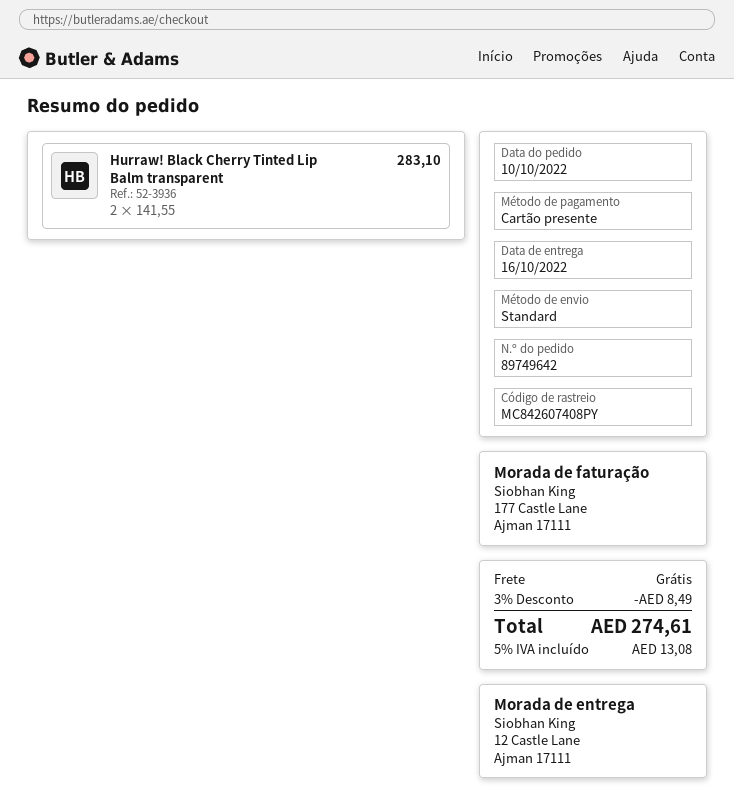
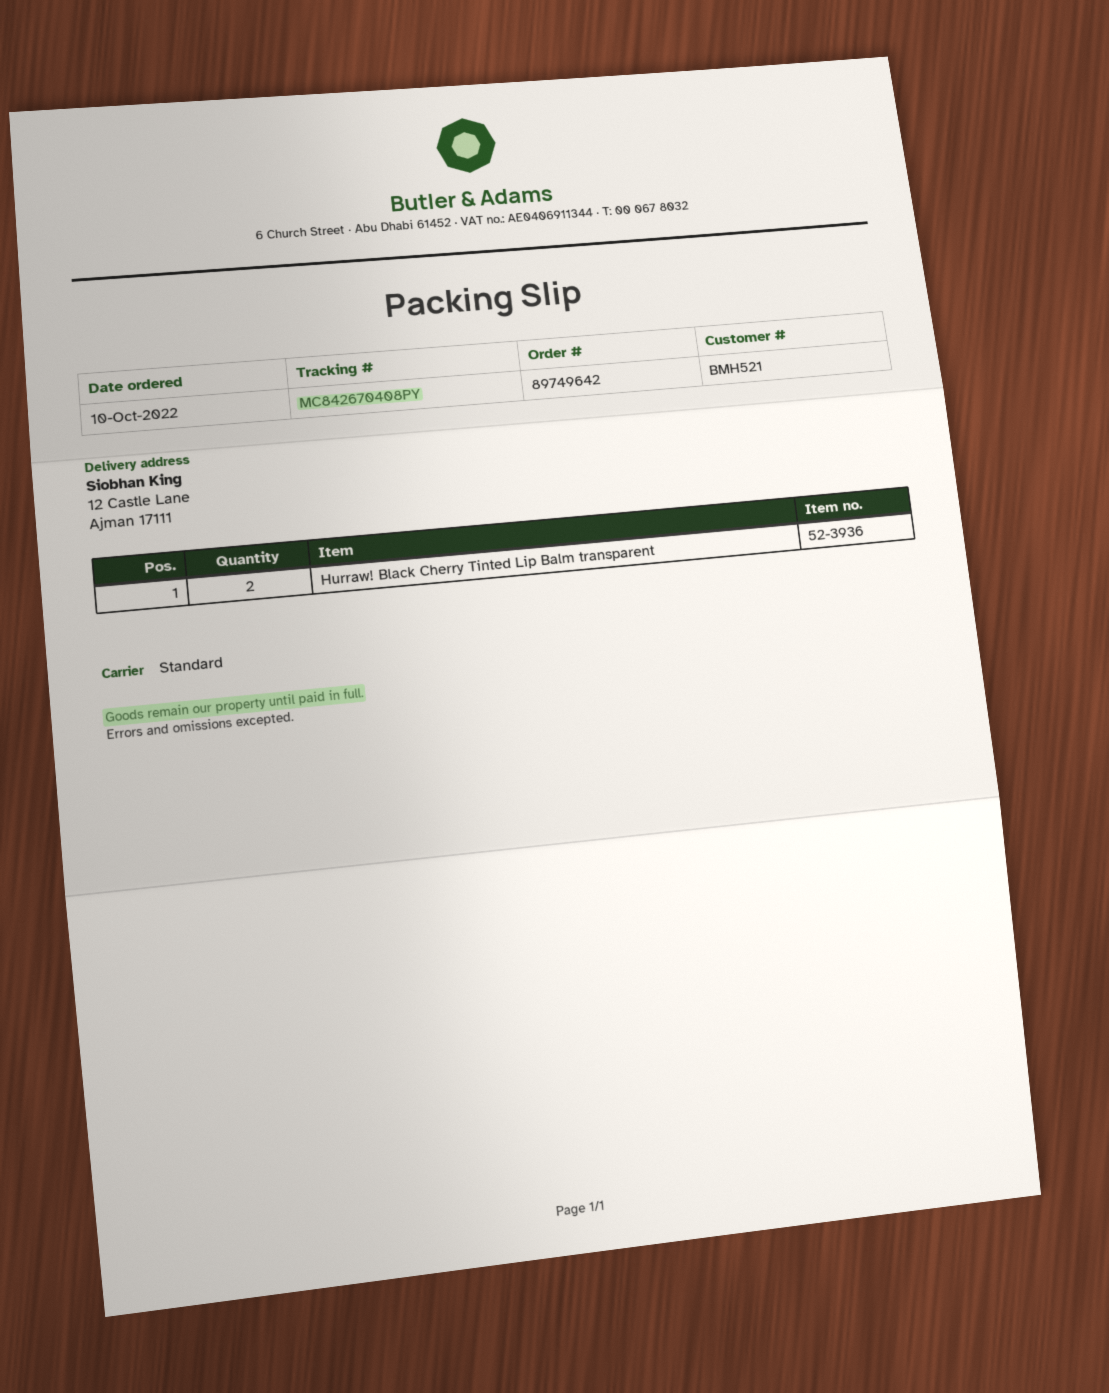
tracking number: MC842607408PY -> MC842670408PY

